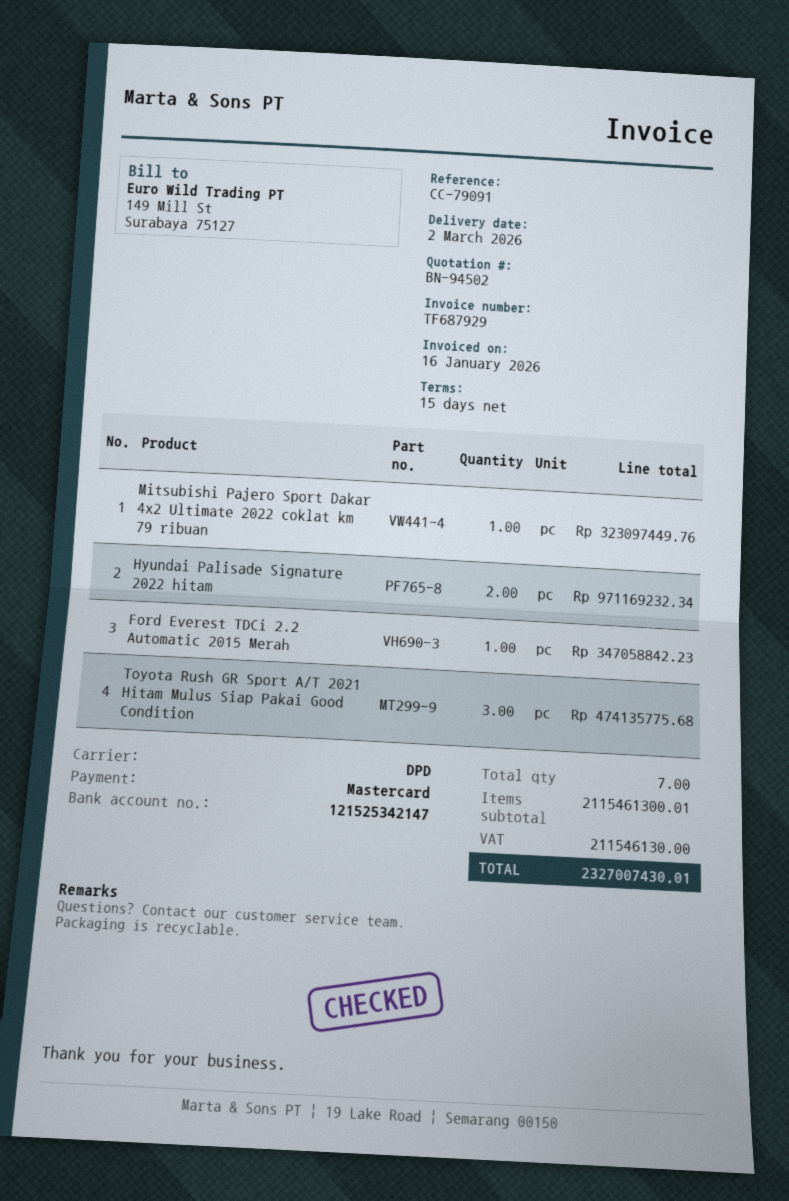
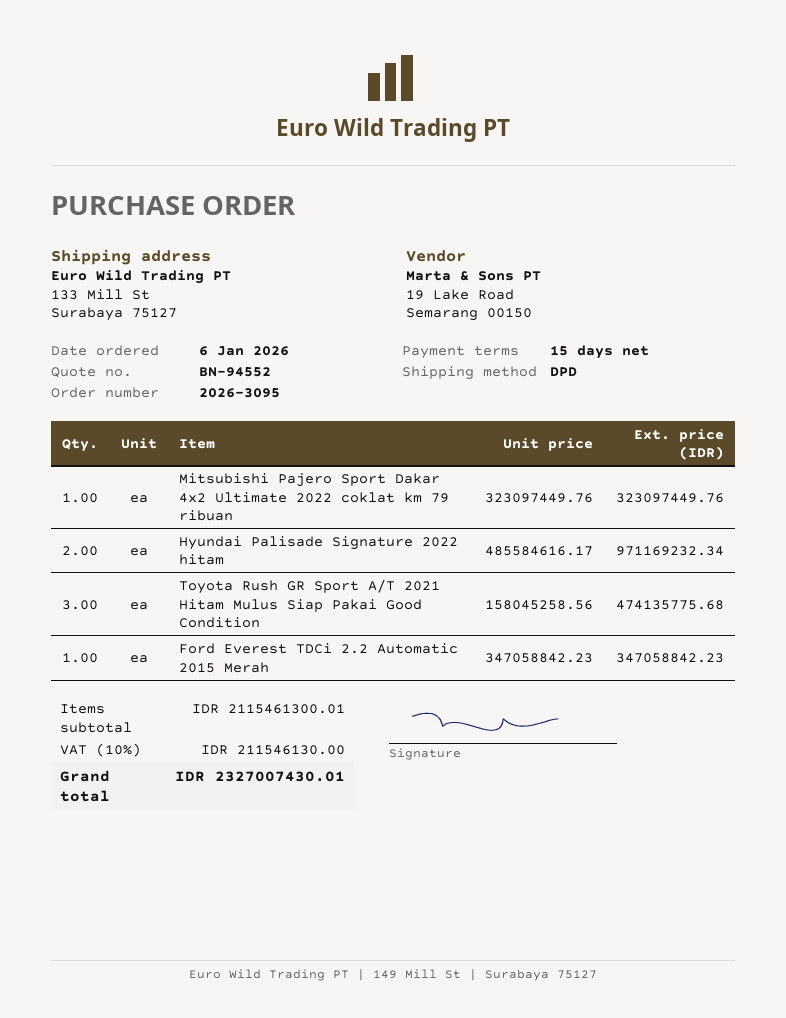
quote number: BN-94502 -> BN-94552

